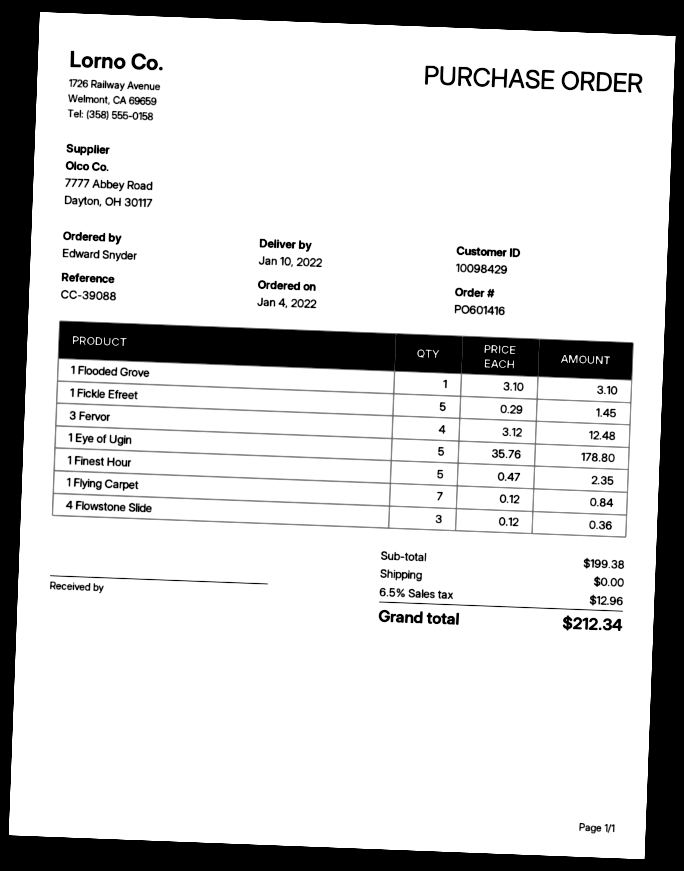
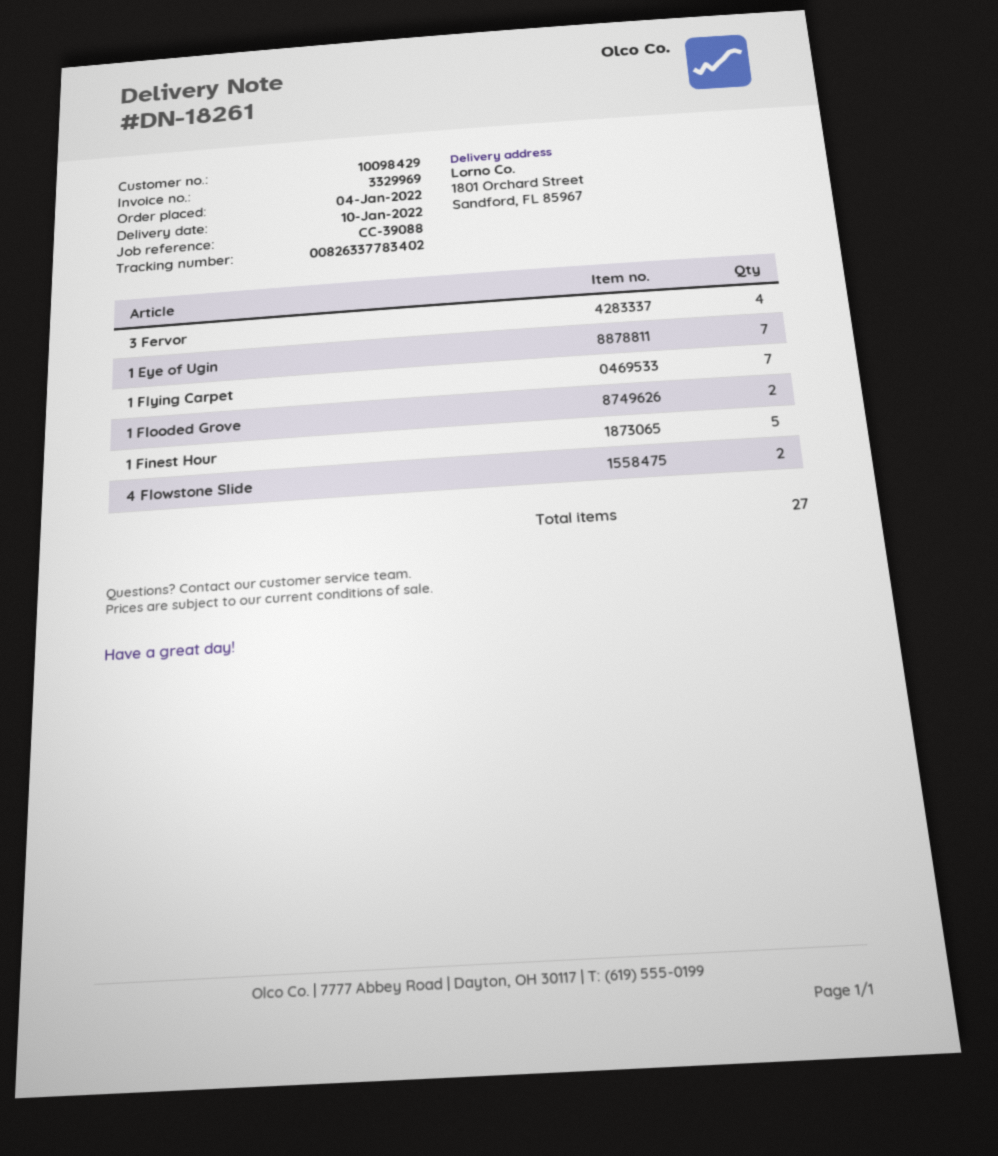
1 Flooded Grove: 1 -> 2
1 Fickle Efreet: 5 -> none
1 Eye of Ugin: 5 -> 7
4 Flowstone Slide: 3 -> 2

